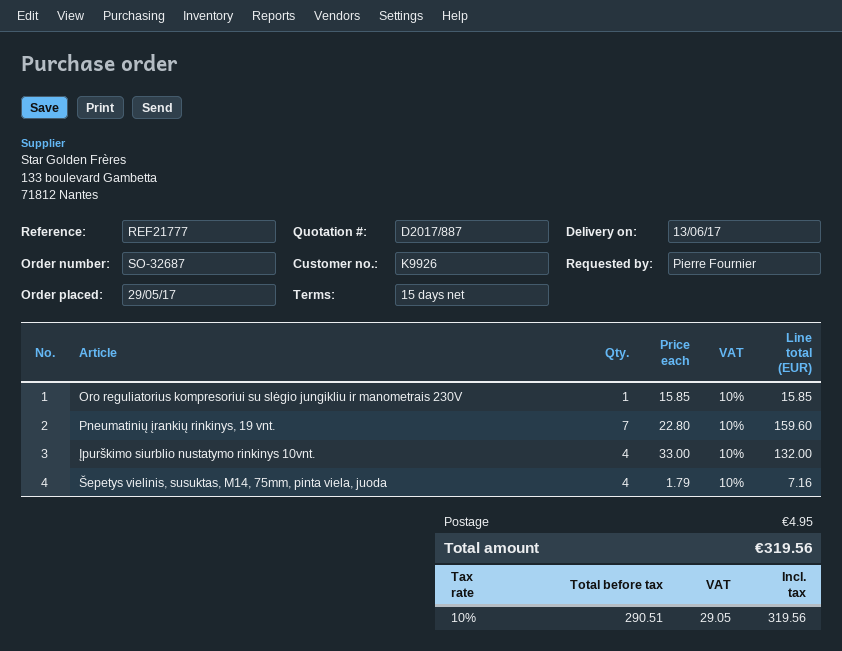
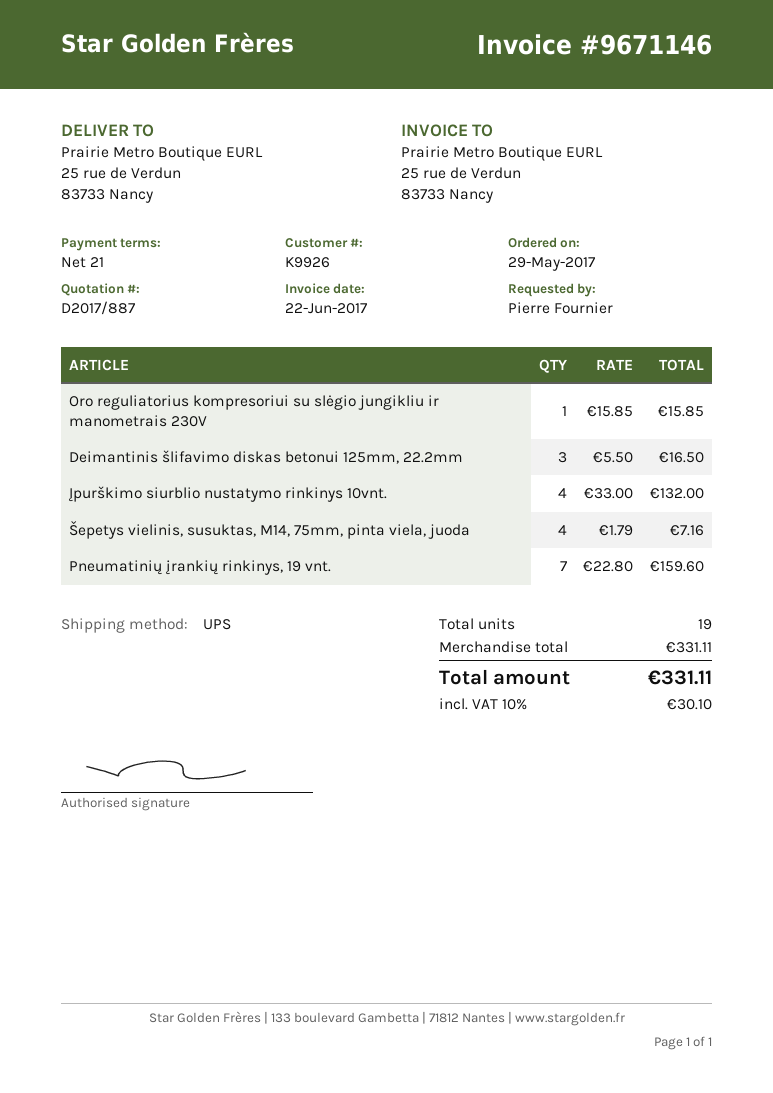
payment terms: 15 days -> 21 days
Deimantinis šlifavimo diskas betonui 125mm, 22.2mm: none -> 3 x 5.50 = 16.50
shipping: 4.95 -> none
tax: 10% = 29.05 -> 10% = 30.10
total: 319.56 -> 331.11

